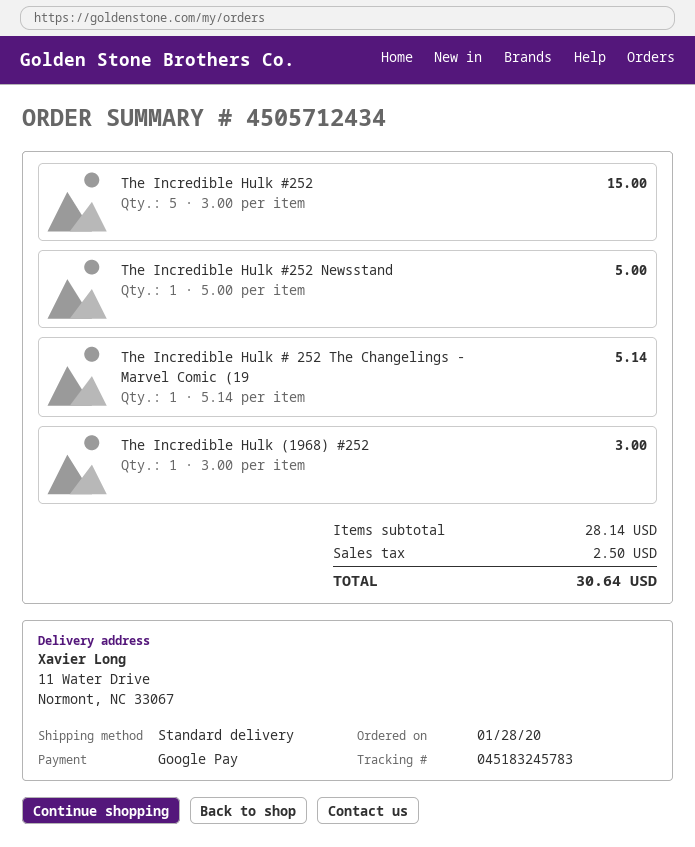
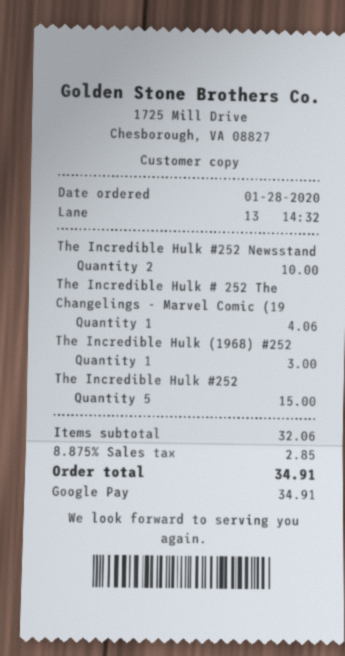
The Incredible Hulk #252 Newsstand: 1 for 5.00 -> 2 for 10.00
The Incredible Hulk # 252 The Changelings - Marvel Comic (19: 1 for 5.14 -> 1 for 4.06
subtotal: 28.14 -> 32.06
tax: 2.50 -> 2.85
total: 30.64 -> 34.91

